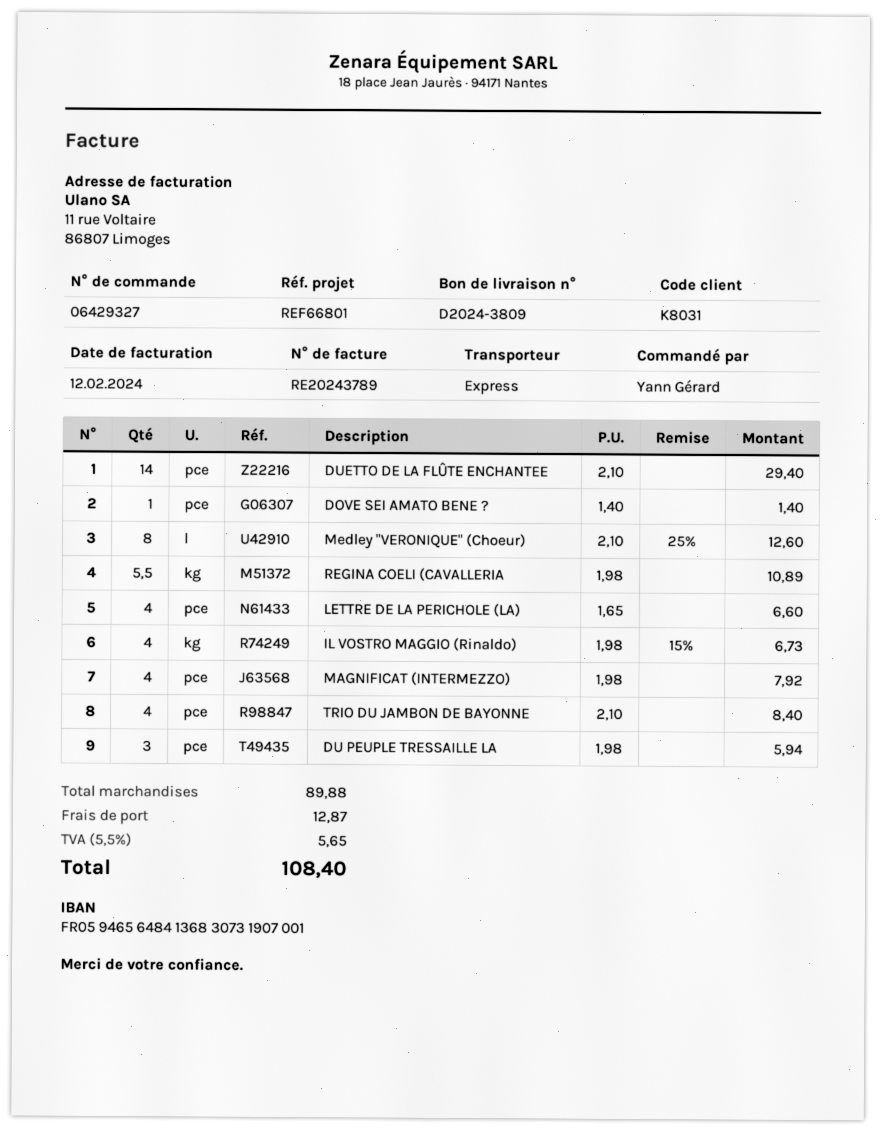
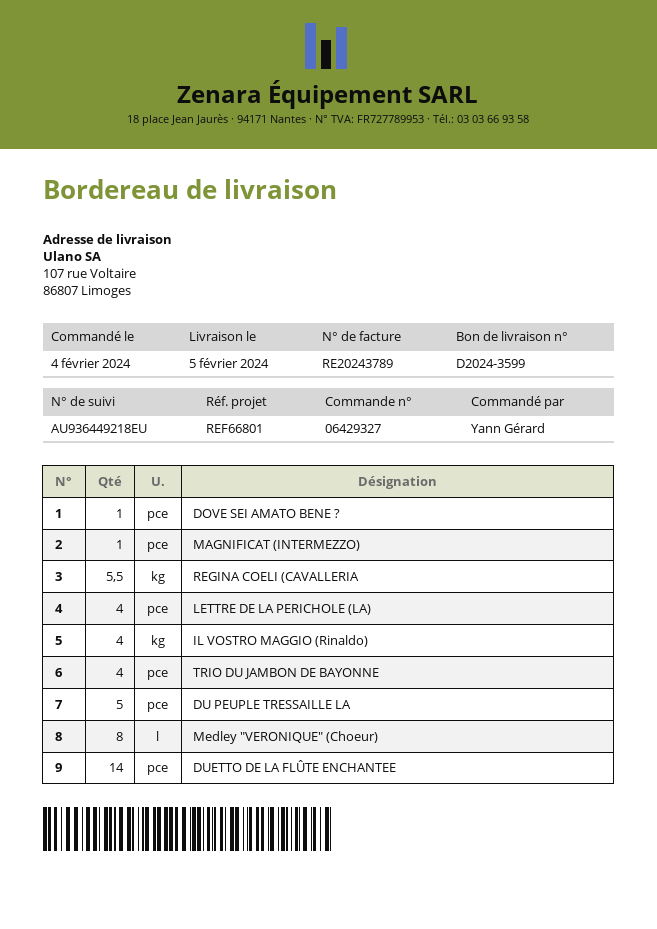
delivery note number: D2024-3809 -> D2024-3599
MAGNIFICAT (INTERMEZZO): 4 -> 1
DU PEUPLE TRESSAILLE LA: 3 -> 5

